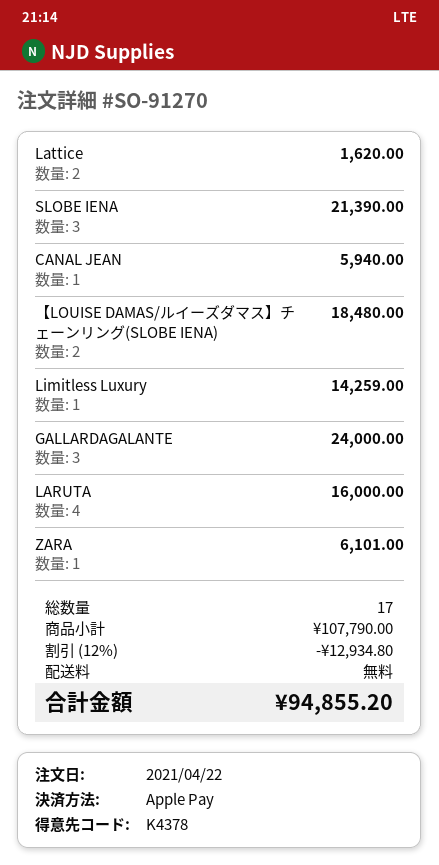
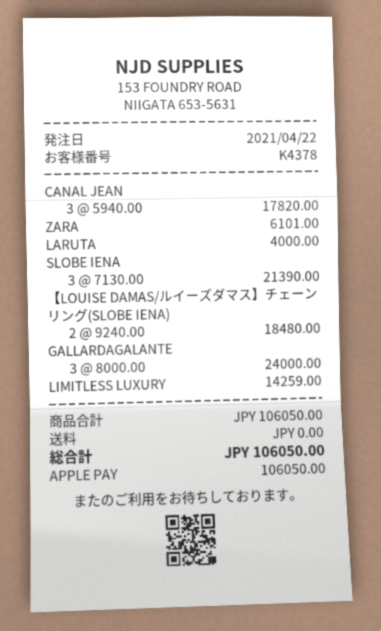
Lattice: 2 for 1620.00 -> none
CANAL JEAN: 1 for 5940.00 -> 3 for 17820.00
LARUTA: 4 for 16000.00 -> 1 for 4000.00
subtotal: 107790.00 -> 106050.00
discount: 12% = 12934.80 -> none
total: 94855.20 -> 106050.00

